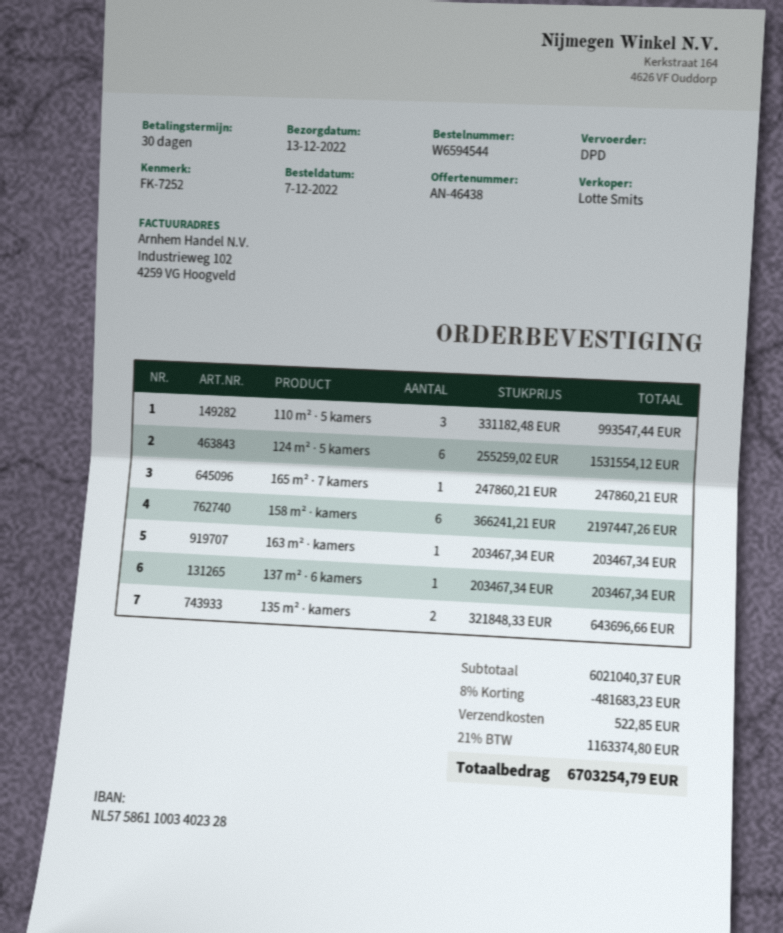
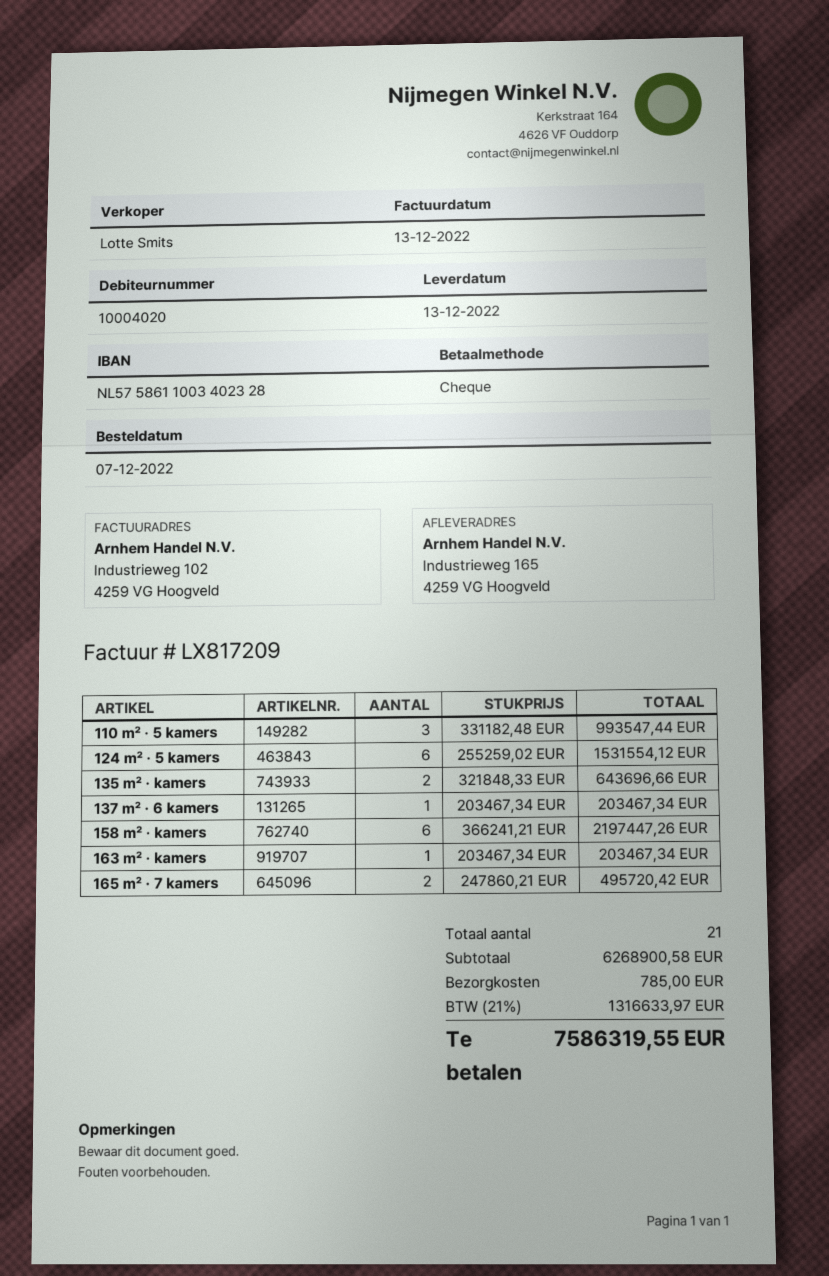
165 m² · 7 kamers: 1 x 247860.21 = 247860.21 -> 2 x 247860.21 = 495720.42
subtotal: 6021040.37 -> 6268900.58
discount: 8% = 481683.23 -> none
shipping: 522.85 -> 785.00
tax: 21% = 1163374.80 -> 21% = 1316633.97
total: 6703254.79 -> 7586319.55

